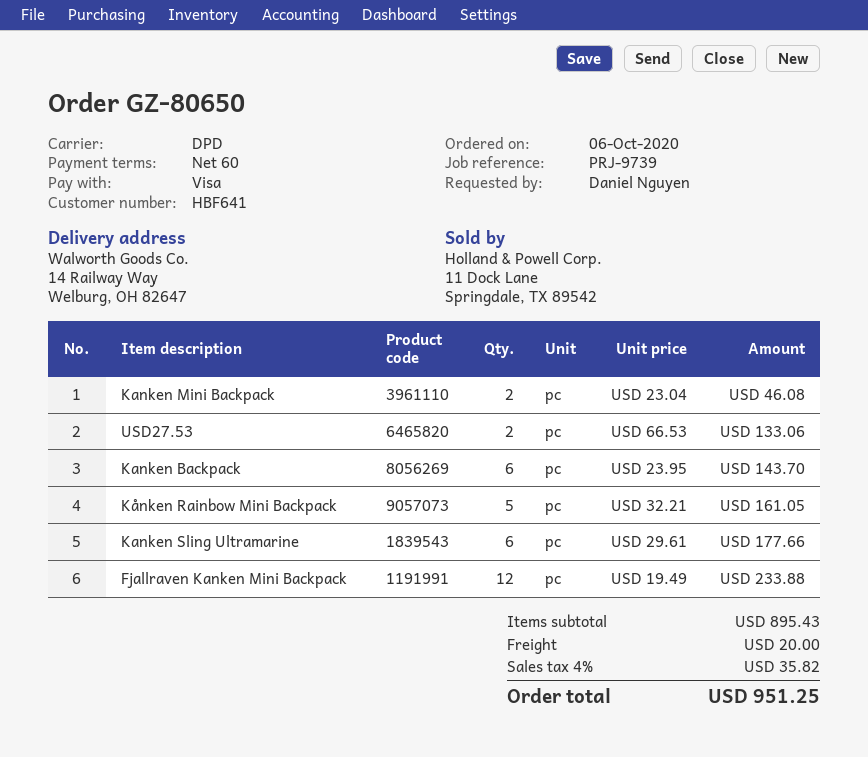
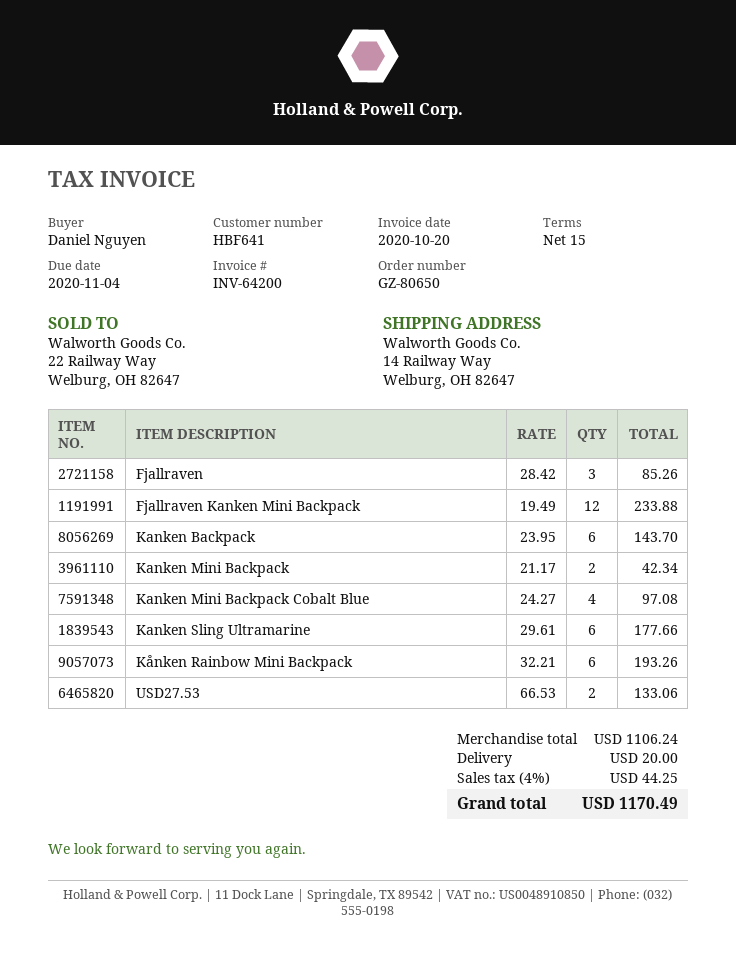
payment terms: 60 days -> 15 days
Kanken Mini Backpack: 2 x 23.04 = 46.08 -> 2 x 21.17 = 42.34
Kånken Rainbow Mini Backpack: 5 x 32.21 = 161.05 -> 6 x 32.21 = 193.26
Fjallraven: none -> 3 x 28.42 = 85.26
Kanken Mini Backpack Cobalt Blue: none -> 4 x 24.27 = 97.08
subtotal: 895.43 -> 1106.24
tax: 4% = 35.82 -> 4% = 44.25
total: 951.25 -> 1170.49

